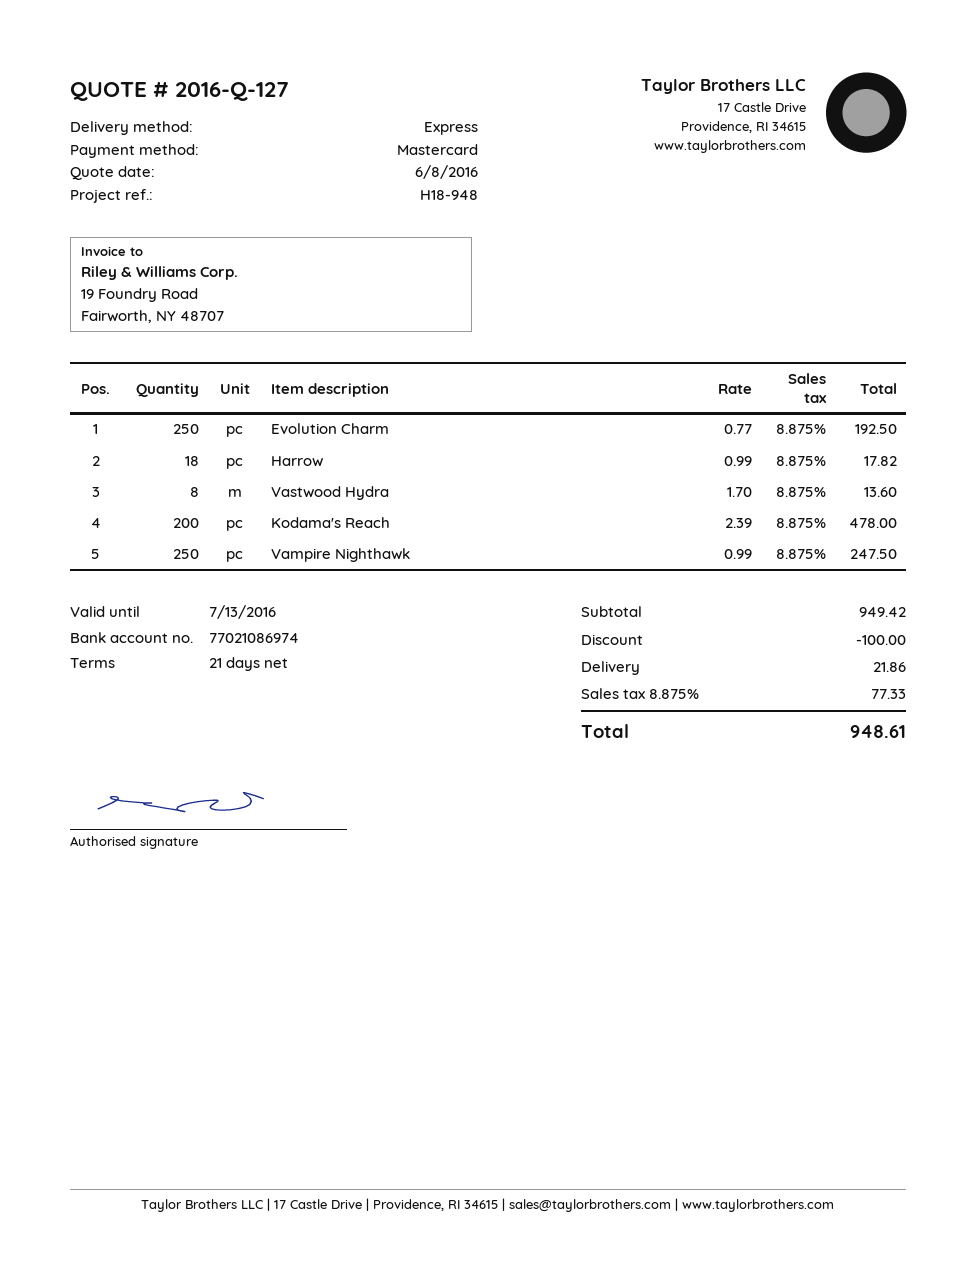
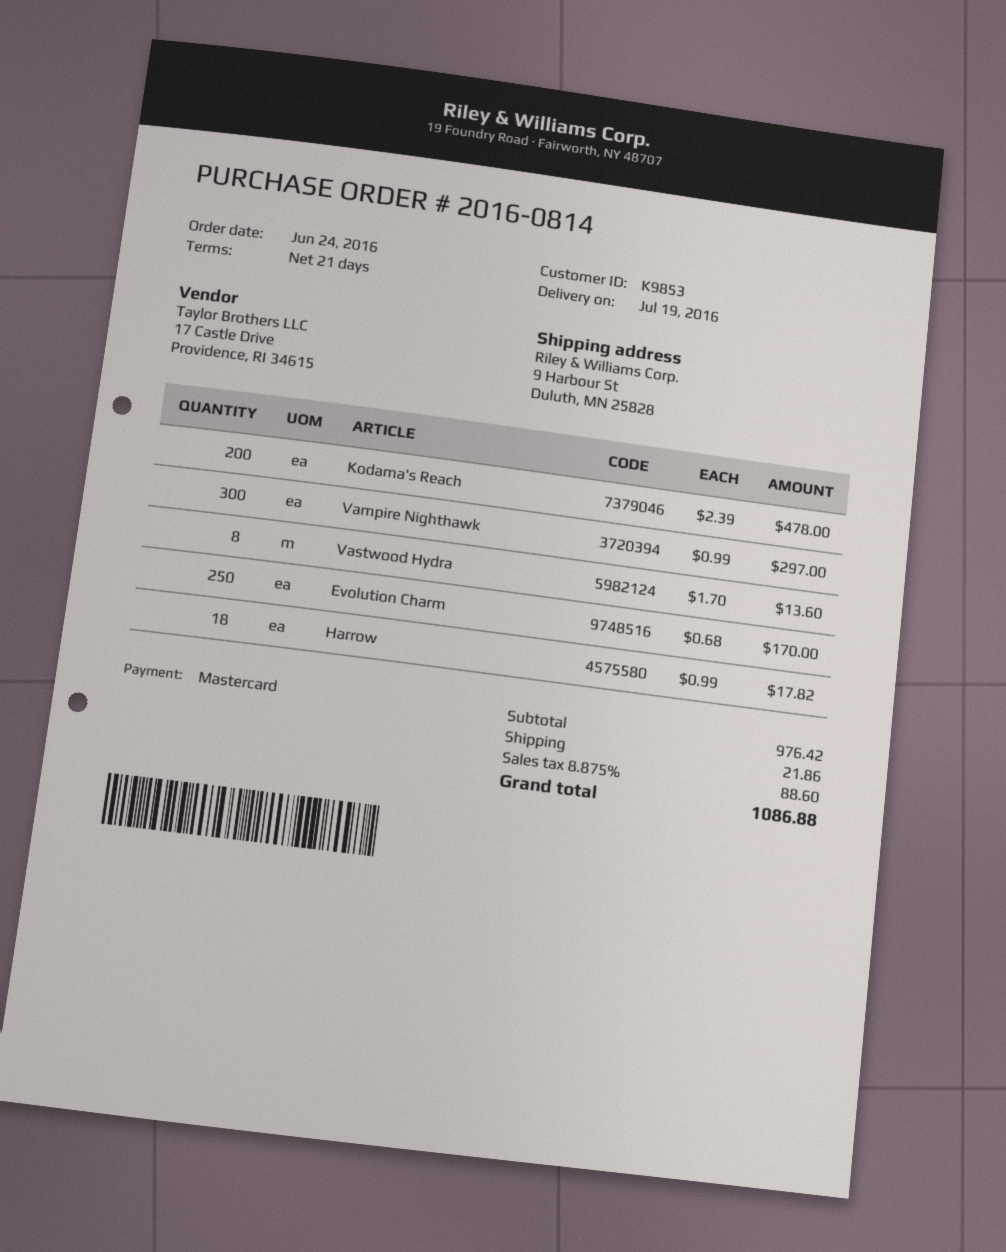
Evolution Charm: 250 x 0.77 = 192.50 -> 250 x 0.68 = 170.00
Vampire Nighthawk: 250 x 0.99 = 247.50 -> 300 x 0.99 = 297.00
subtotal: 949.42 -> 976.42
discount: 100.00 -> none
tax: 8.875% = 77.33 -> 8.875% = 88.60
total: 948.61 -> 1086.88

